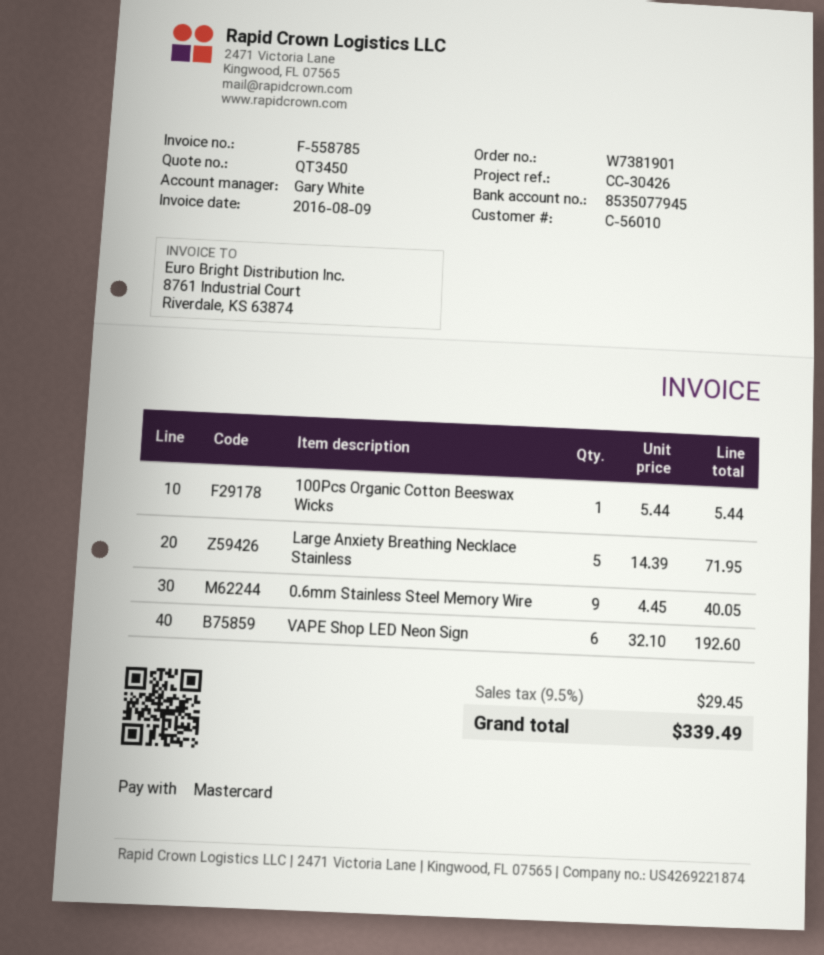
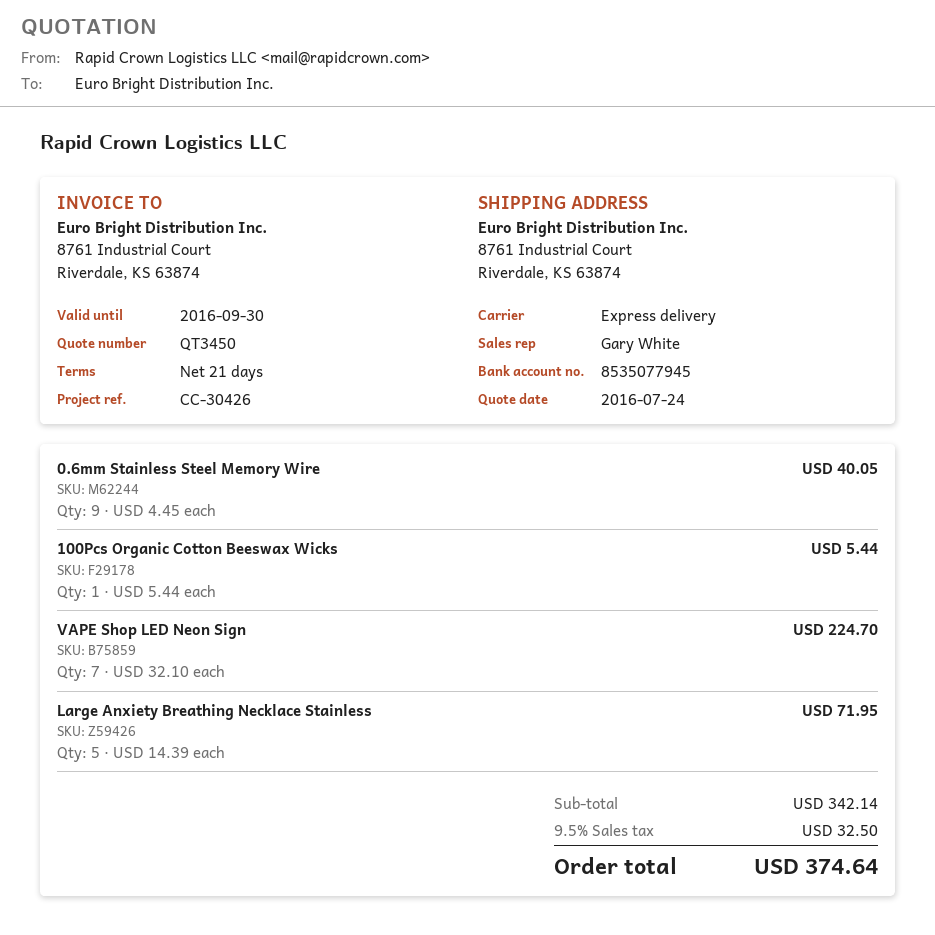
VAPE Shop LED Neon Sign: 6 x 32.10 = 192.60 -> 7 x 32.10 = 224.70
tax: 9.5% = 29.45 -> 9.5% = 32.50
total: 339.49 -> 374.64

